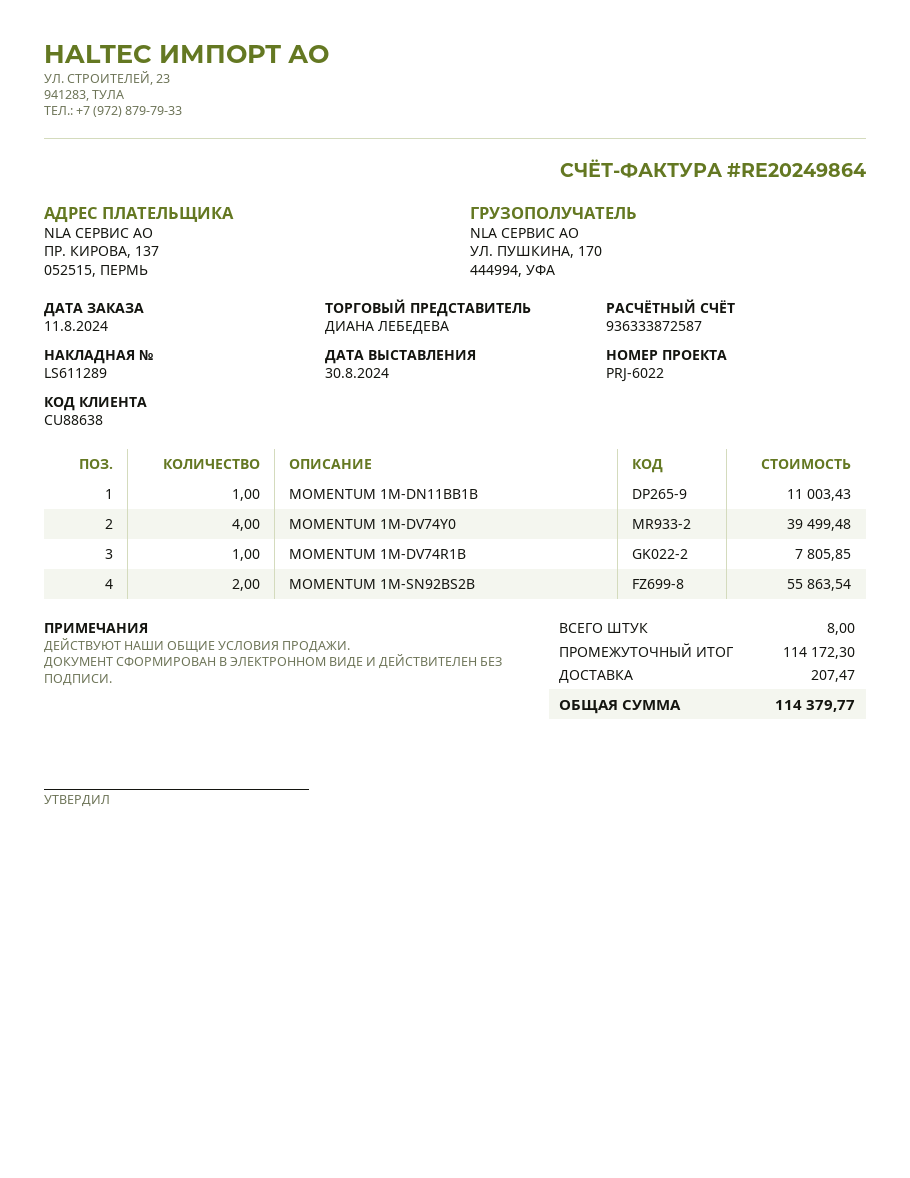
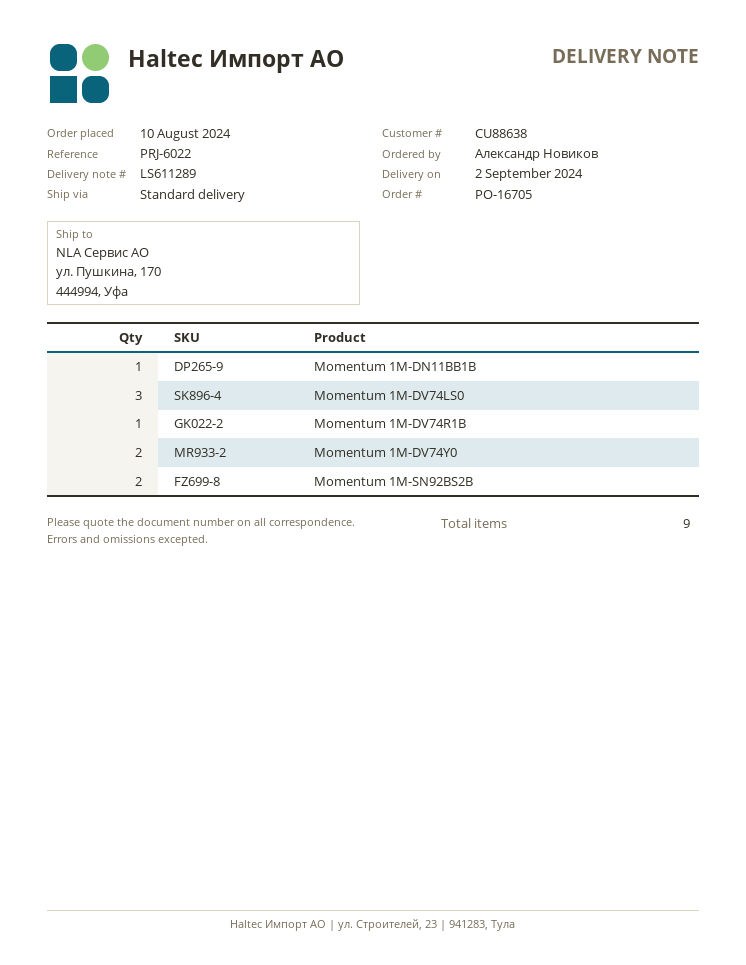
order date: 2024-08-11 -> 2024-08-10
MOMENTUM 1M-DV74Y0: 4 -> 2
Momentum 1M-DV74LS0: none -> 3
total quantity: 8 -> 9

